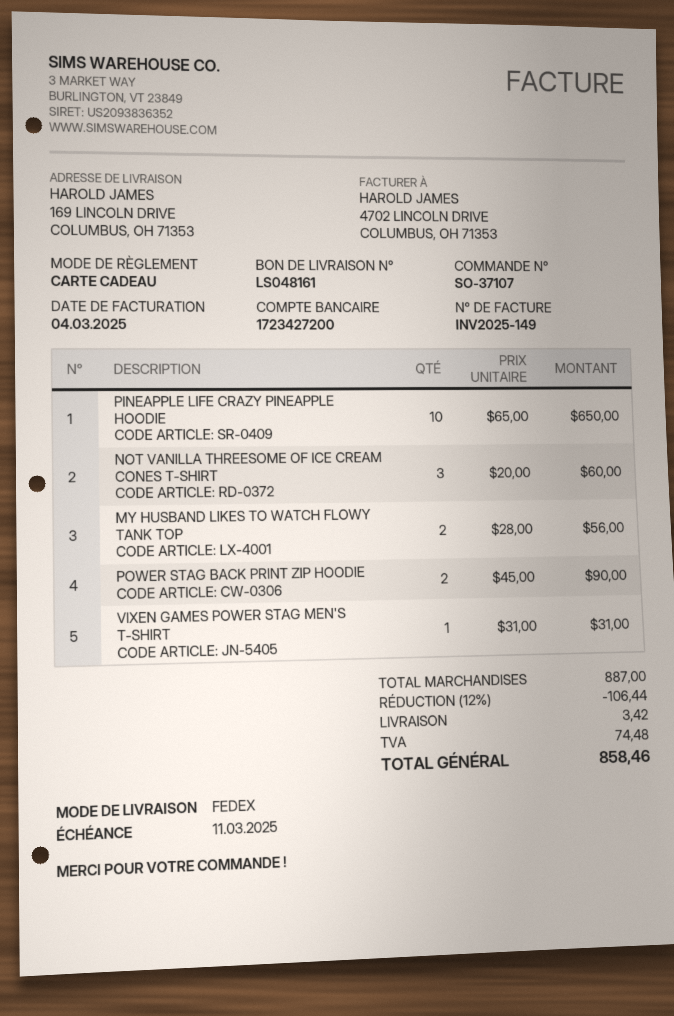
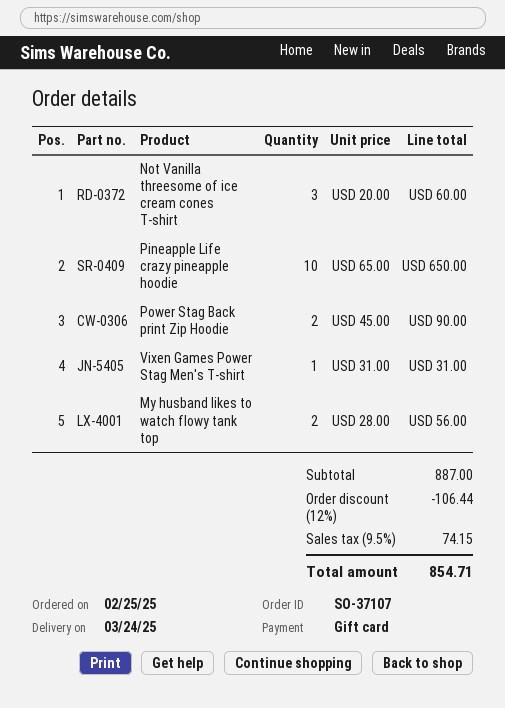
shipping: 3.42 -> none
tax: 74.48 -> 74.15
total: 858.46 -> 854.71

